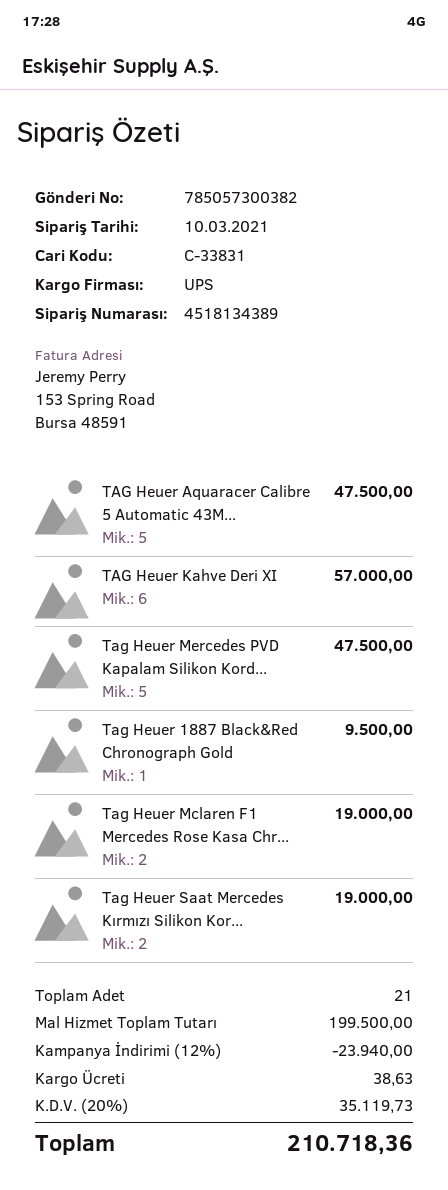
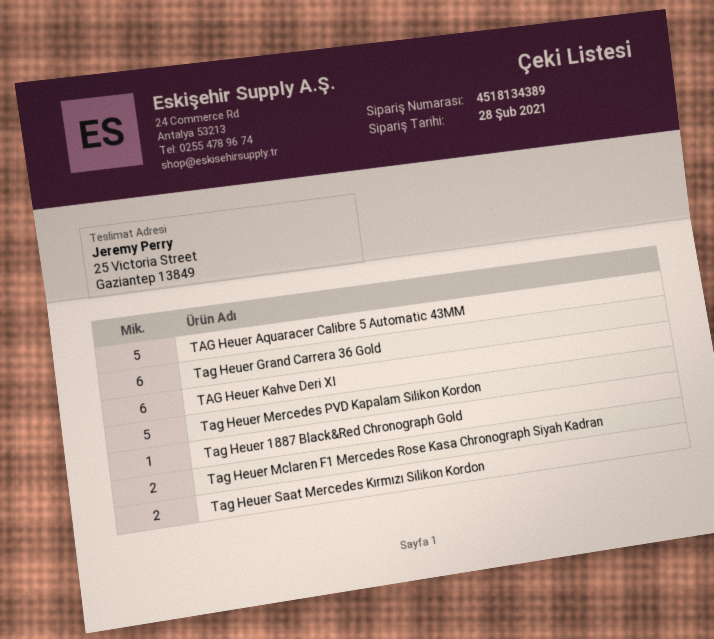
order date: 2021-03-10 -> 2021-02-28
Tag Heuer Grand Carrera 36 Gold: none -> 6

